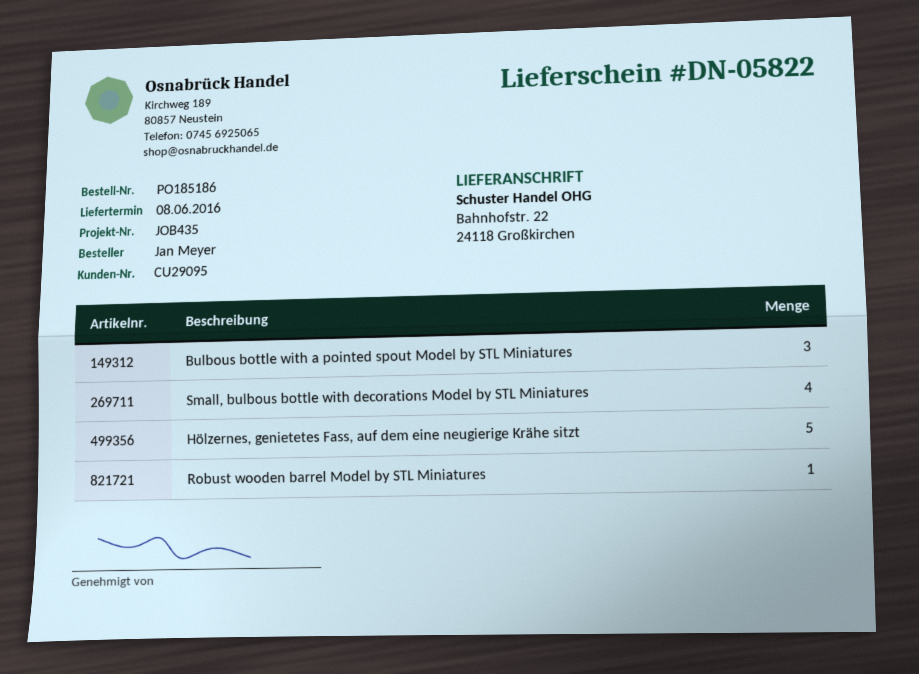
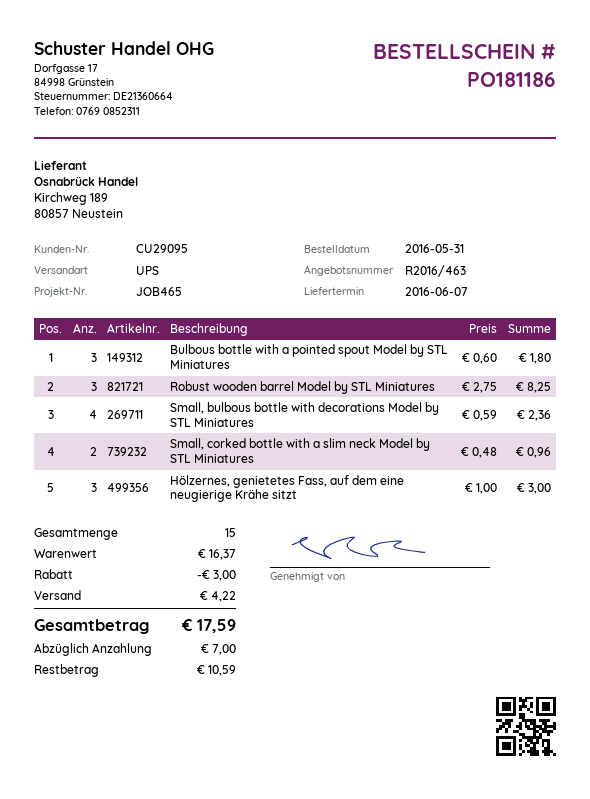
order number: PO185186 -> PO181186
delivery date: 2016-06-08 -> 2016-06-07
reference: JOB435 -> JOB465
Hölzernes, genietetes Fass, auf dem eine neugierige Krähe sitzt: 5 -> 3
Robust wooden barrel Model by STL Miniatures: 1 -> 3
Small, corked bottle with a slim neck Model by STL Miniatures: none -> 2

